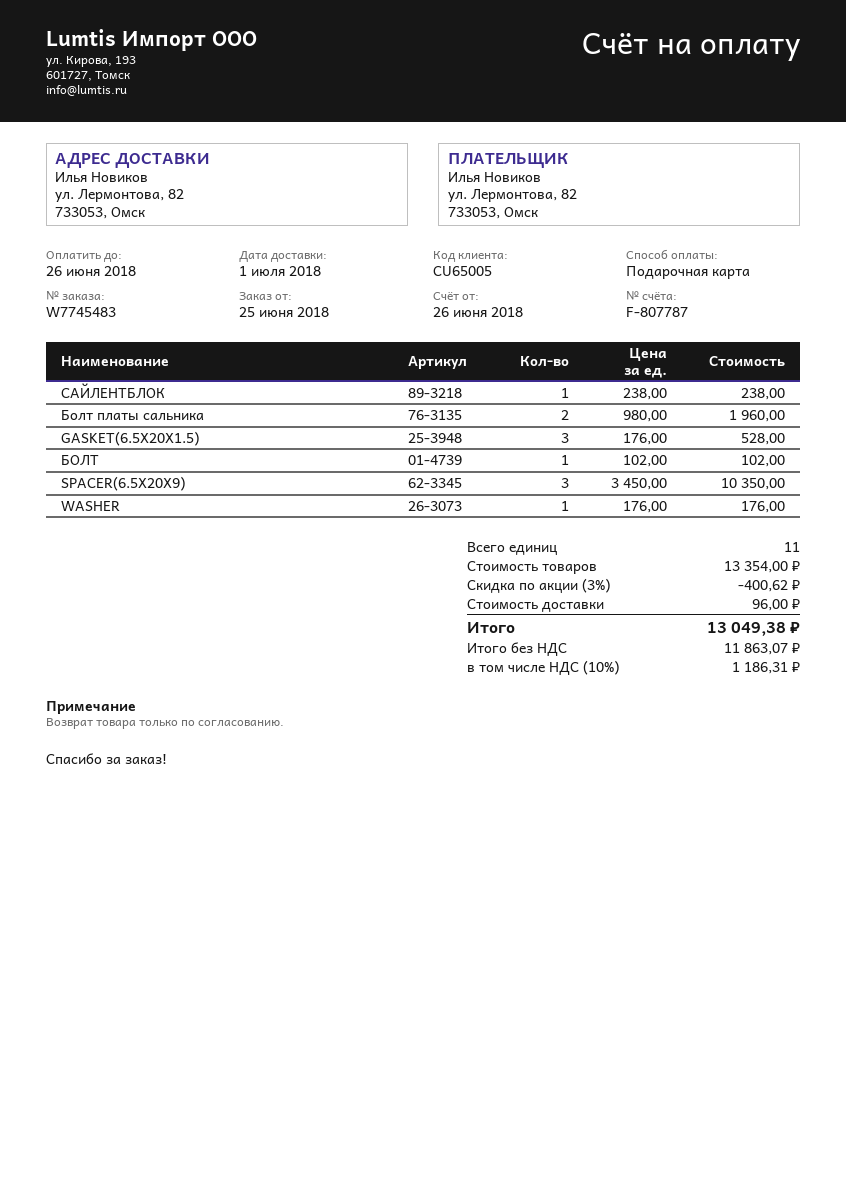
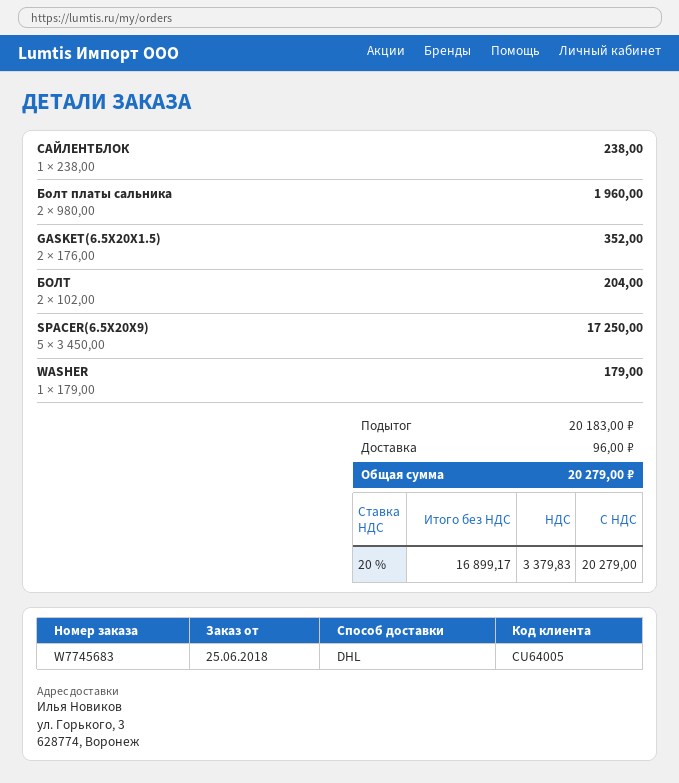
order number: W7745483 -> W7745683
customer number: CU65005 -> CU64005
ship to: ул. Лермонтова, 82, 733053, Омск -> ул. Горького, 3, 628774, Воронеж
GASKET(6.5X20X1.5): 3 x 176.00 = 528.00 -> 2 x 176.00 = 352.00
БОЛТ: 1 x 102.00 = 102.00 -> 2 x 102.00 = 204.00
SPACER(6.5X20X9): 3 x 3450.00 = 10350.00 -> 5 x 3450.00 = 17250.00
WASHER: 1 x 176.00 = 176.00 -> 1 x 179.00 = 179.00
subtotal: 13354.00 -> 20183.00
discount: 3% = 400.62 -> none
net: 11863.07 -> 16899.17
tax: 10% = 1186.31 -> 20% = 3379.83
total: 13049.38 -> 20279.00

